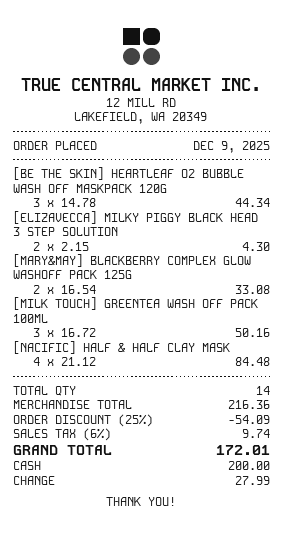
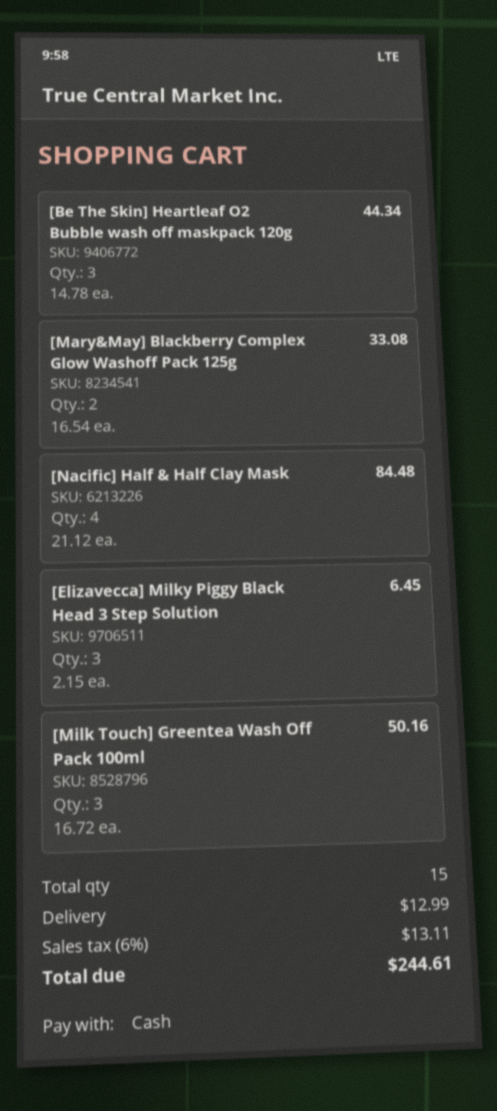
[ELIZAVECCA] MILKY PIGGY BLACK HEAD 3 STEP SOLUTION: 2 x 2.15 = 4.30 -> 3 x 2.15 = 6.45
total quantity: 14 -> 15
discount: 25% = 54.09 -> none
shipping: none -> 12.99
tax: 6% = 9.74 -> 6% = 13.11
total: 172.01 -> 244.61

